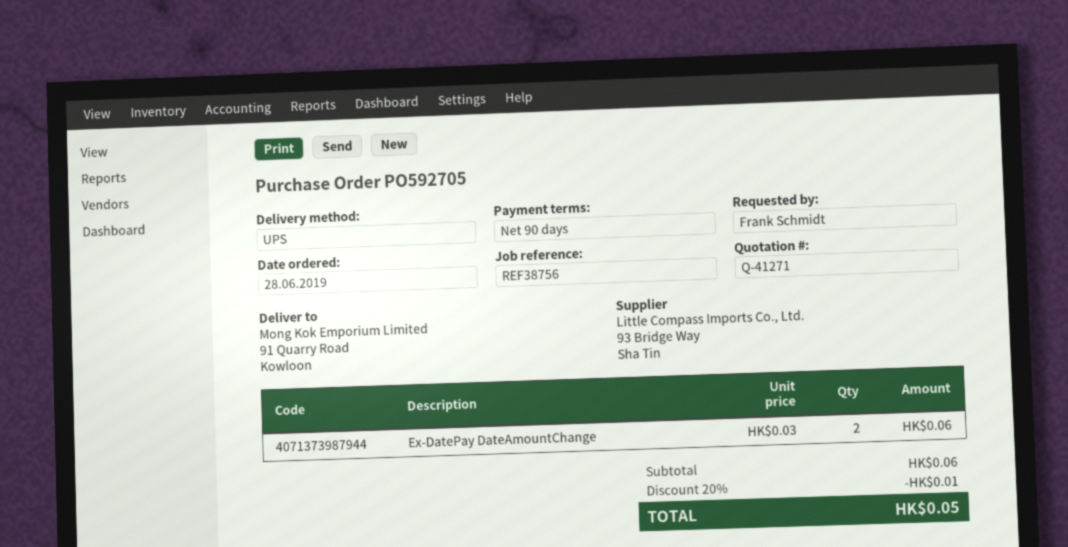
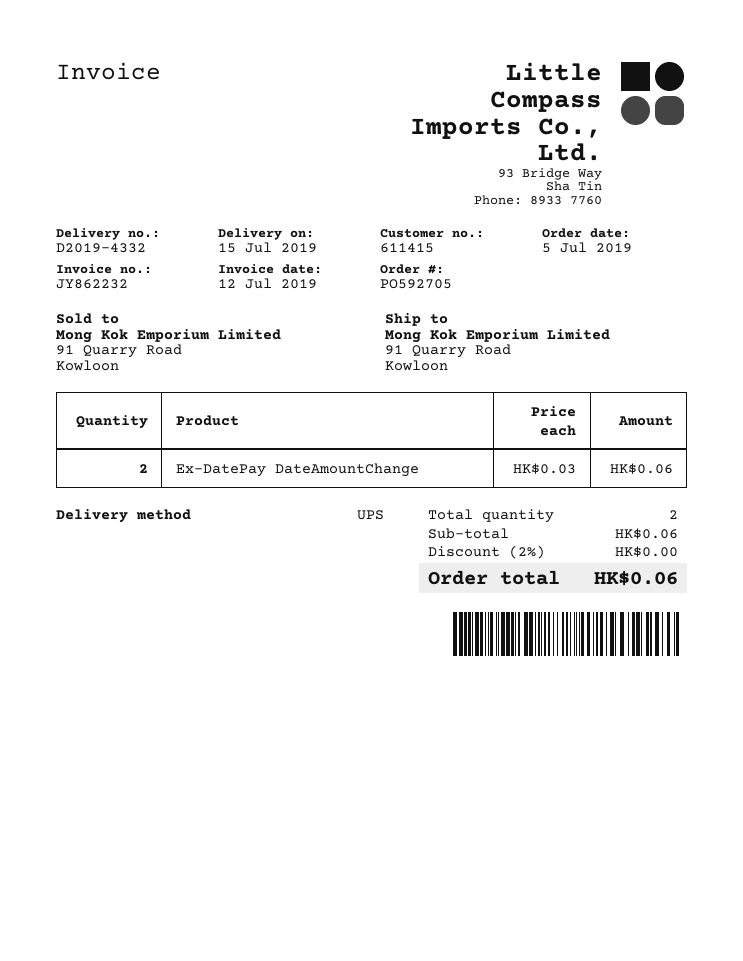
order date: 2019-06-28 -> 2019-07-05
discount: 20% = 0.01 -> 2% = 0.00
total: 0.05 -> 0.06

